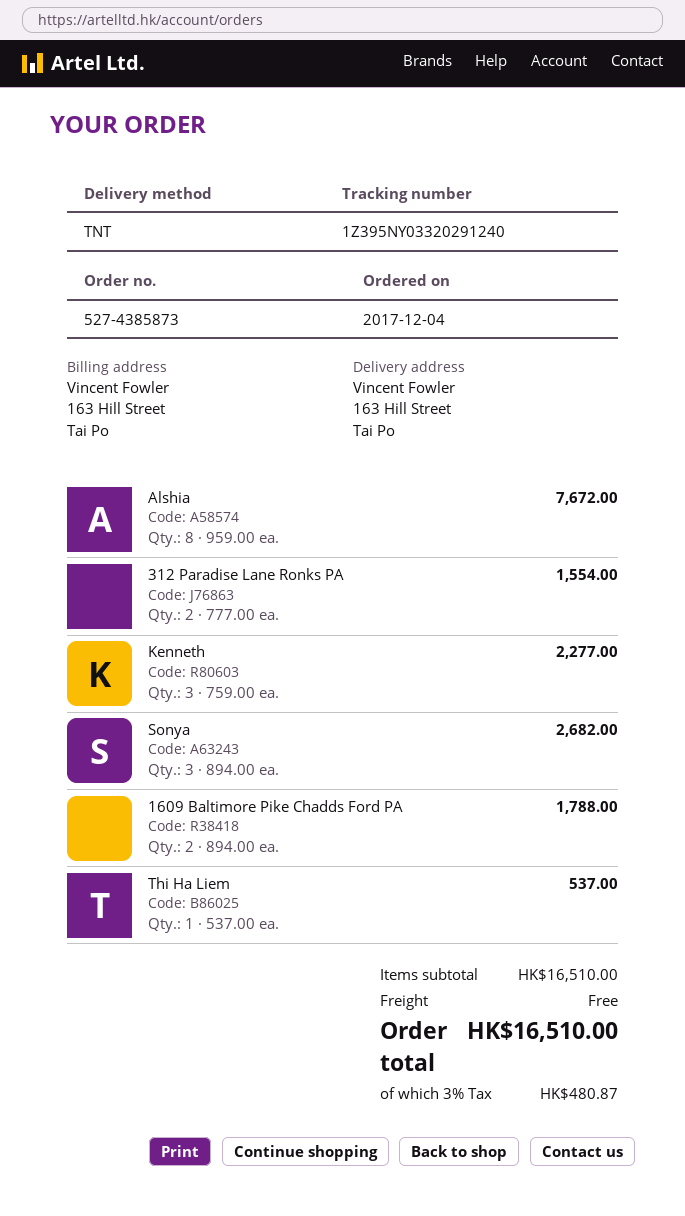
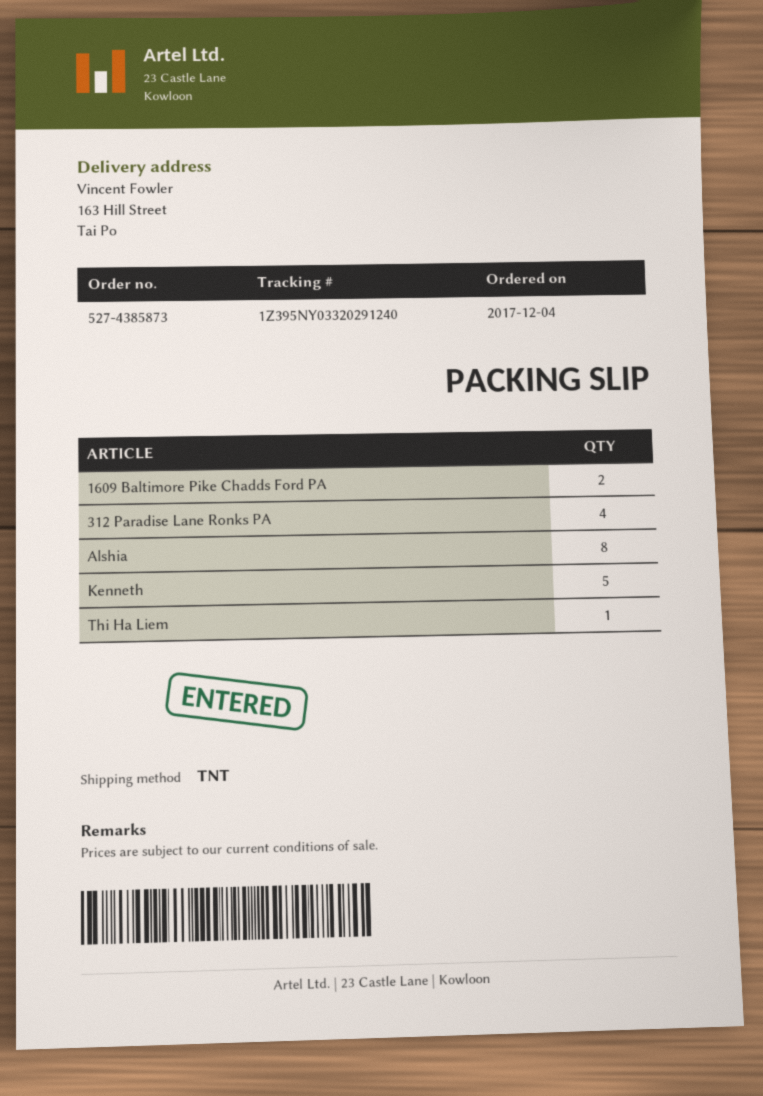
312 Paradise Lane Ronks PA: 2 -> 4
Kenneth: 3 -> 5
Sonya: 3 -> none

